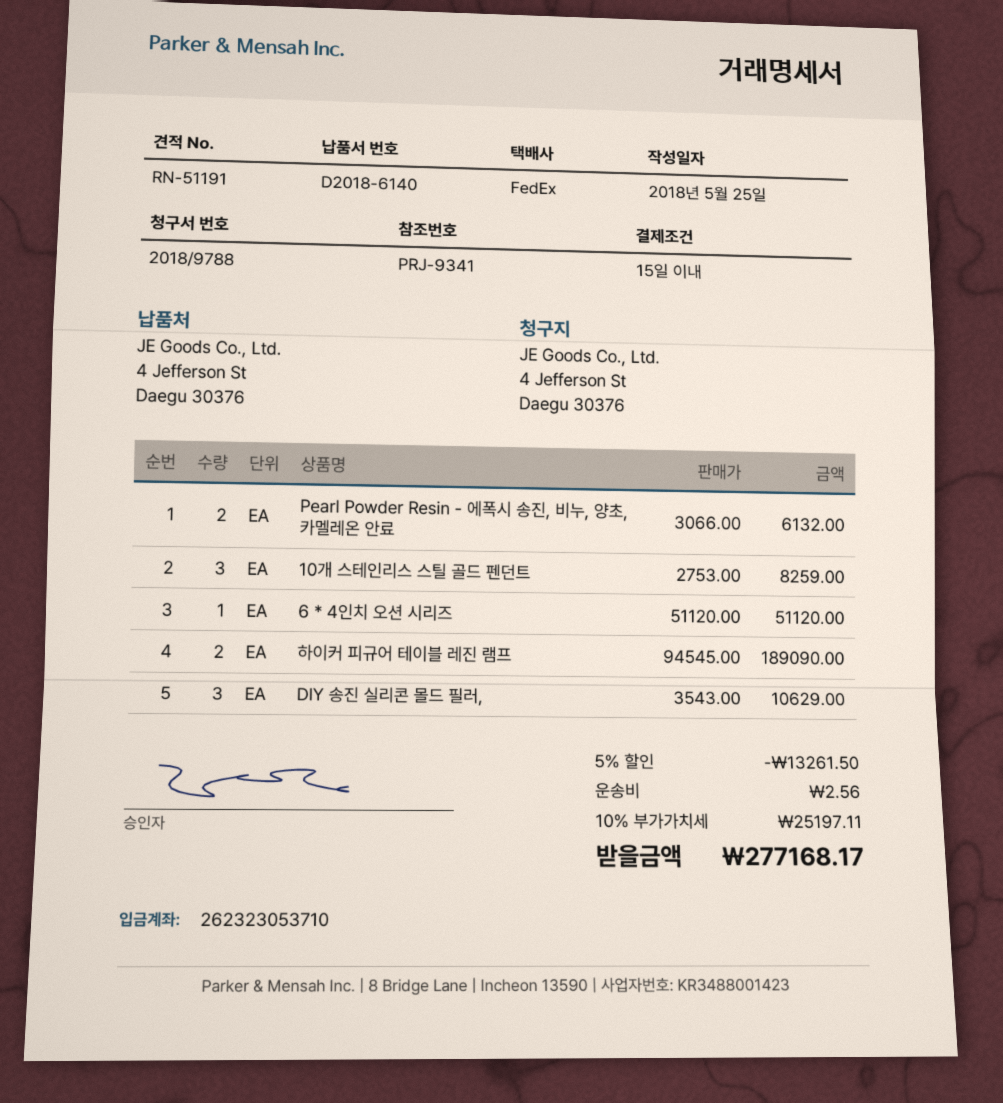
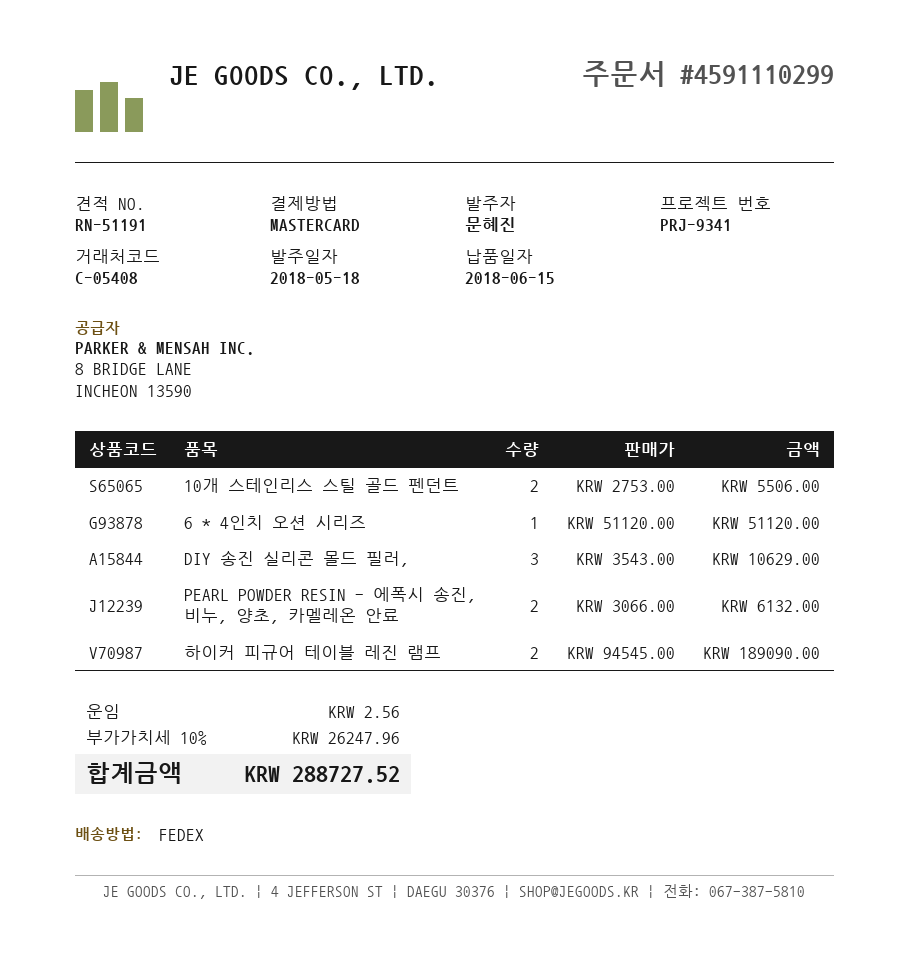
10개 스테인리스 스틸 골드 펜던트: 3 x 2753.00 = 8259.00 -> 2 x 2753.00 = 5506.00
discount: 5% = 13261.50 -> none
tax: 10% = 25197.11 -> 10% = 26247.96
total: 277168.17 -> 288727.52

